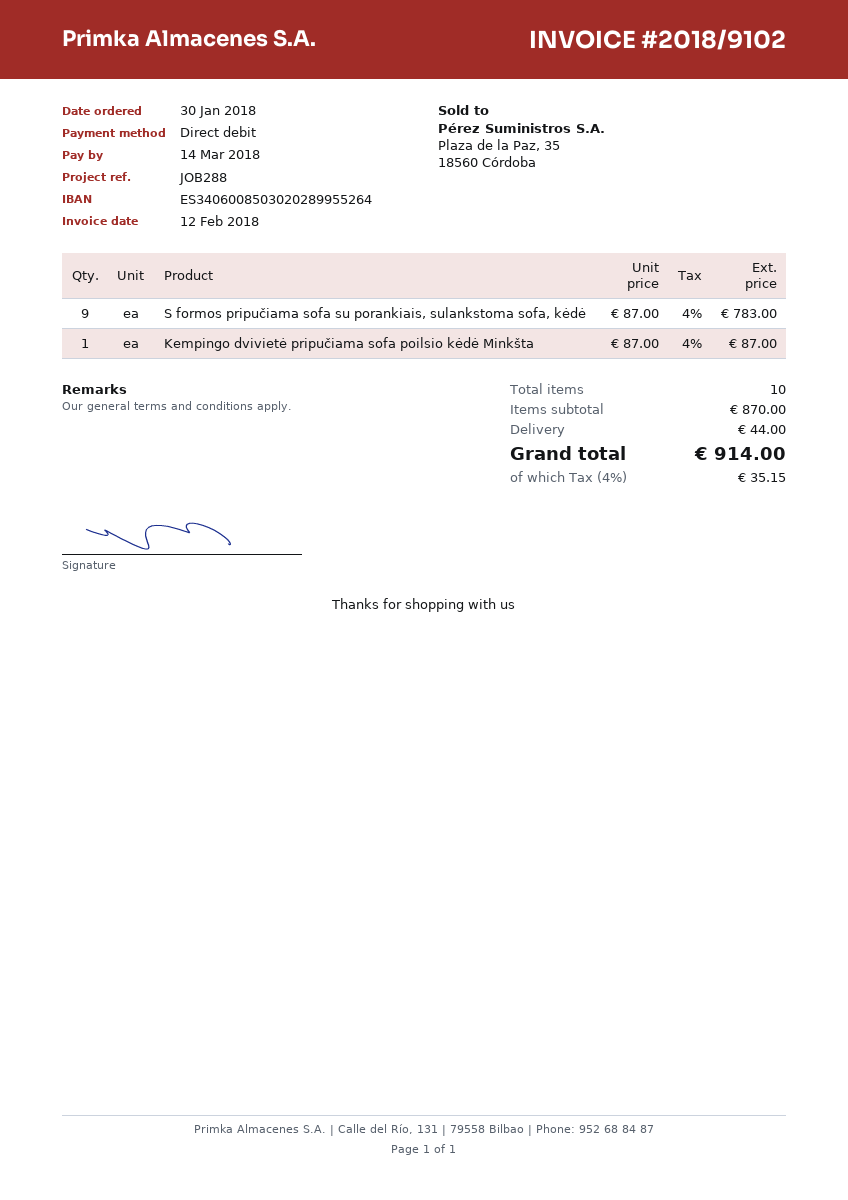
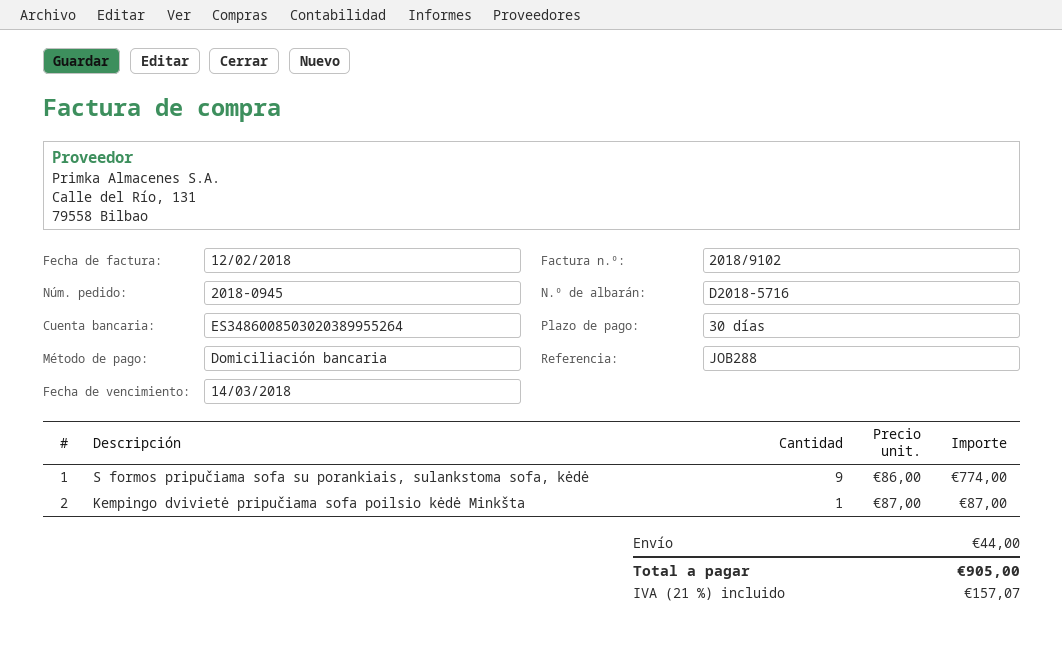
bank account: ES3406008503020289955264 -> ES3486008503020389955264
S formos pripučiama sofa su porankiais, sulankstoma sofa, kėdė: 9 x 87.00 = 783.00 -> 9 x 86.00 = 774.00
tax: 4% = 35.15 -> 21% = 157.07
total: 914.00 -> 905.00

